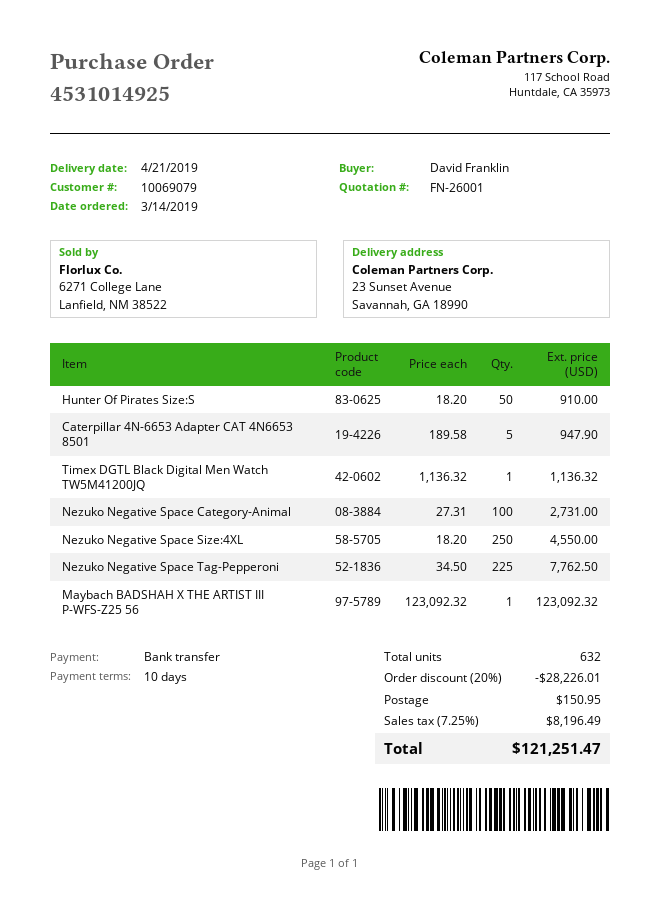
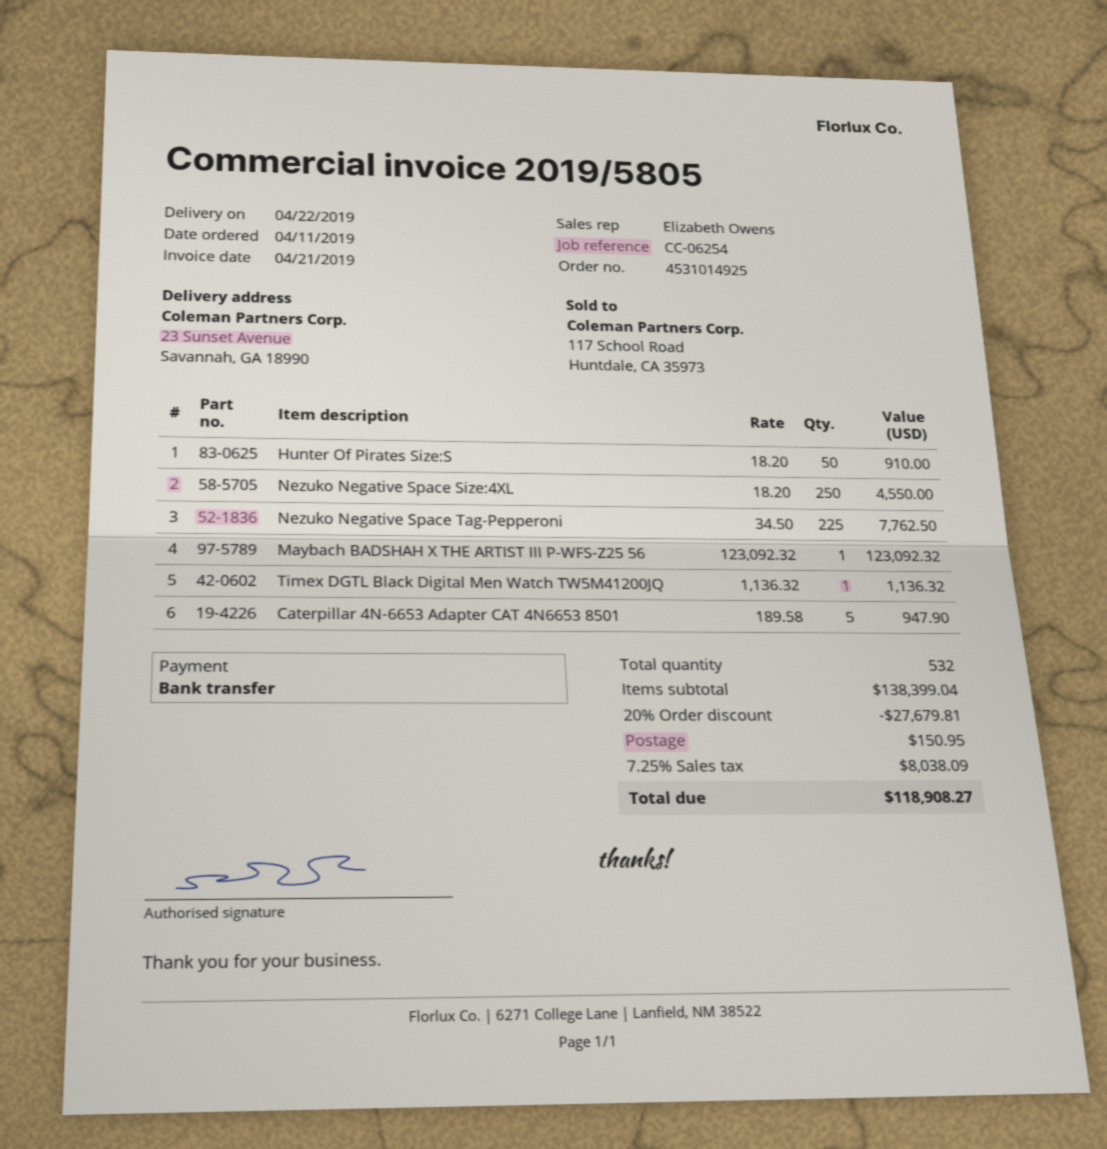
order date: 2019-03-14 -> 2019-04-11
delivery date: 2019-04-21 -> 2019-04-22
Nezuko Negative Space Category-Animal: 100 x 27.31 = 2731.00 -> none
total quantity: 632 -> 532
discount: 20% = 28226.01 -> 20% = 27679.81
tax: 7.25% = 8196.49 -> 7.25% = 8038.09
total: 121251.47 -> 118908.27

